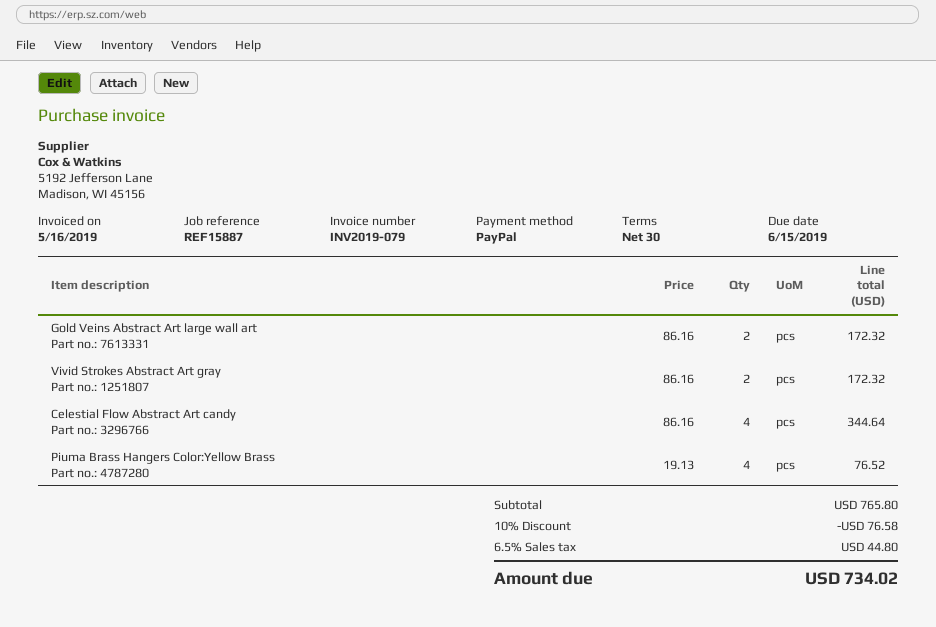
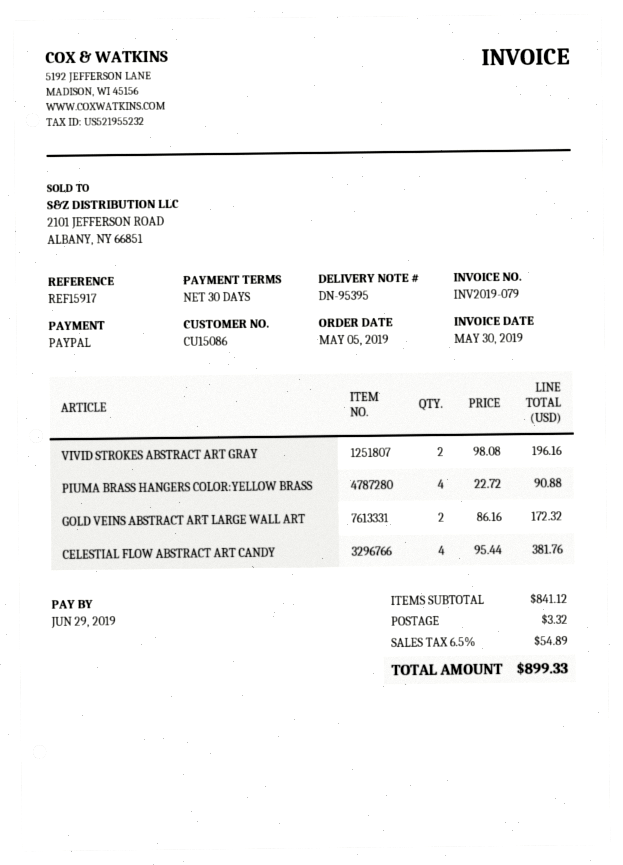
invoice date: 2019-05-16 -> 2019-05-30
due date: 2019-06-15 -> 2019-06-29
reference: REF15887 -> REF15917
Vivid Strokes Abstract Art gray: 2 x 86.16 = 172.32 -> 2 x 98.08 = 196.16
Celestial Flow Abstract Art candy: 4 x 86.16 = 344.64 -> 4 x 95.44 = 381.76
Piuma Brass Hangers Color:Yellow Brass: 4 x 19.13 = 76.52 -> 4 x 22.72 = 90.88
subtotal: 765.80 -> 841.12
discount: 10% = 76.58 -> none
shipping: none -> 3.32
tax: 6.5% = 44.80 -> 6.5% = 54.89
total: 734.02 -> 899.33

